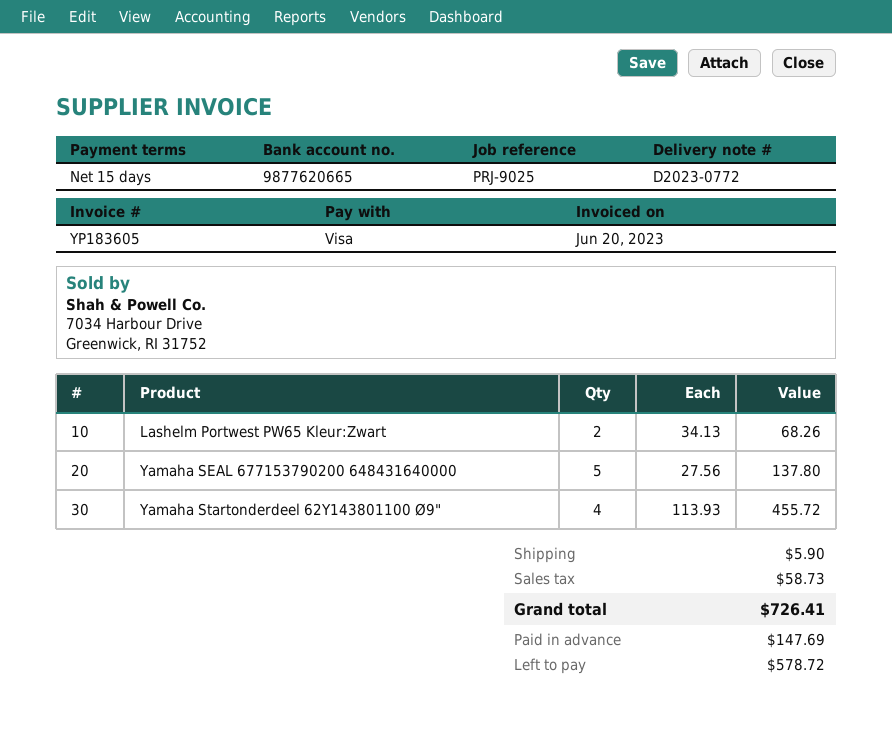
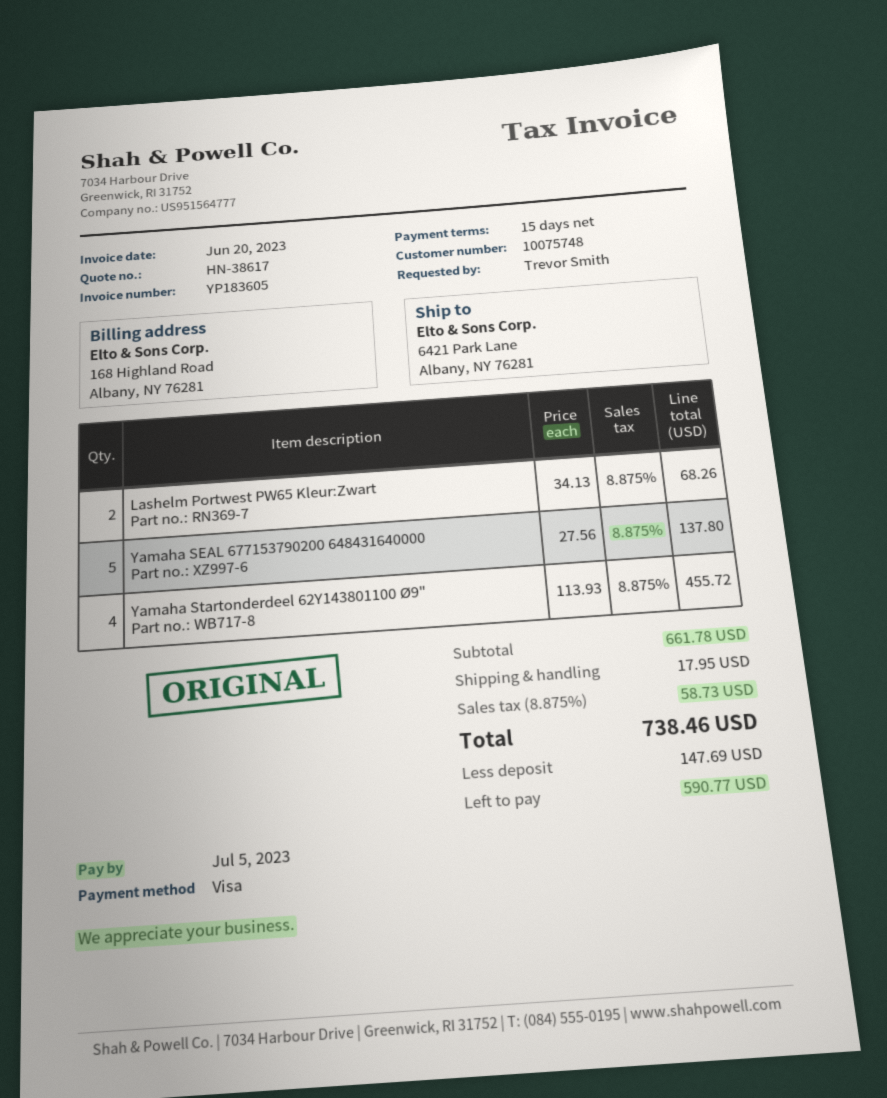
shipping: 5.90 -> 17.95
total: 726.41 -> 738.46
balance: 578.72 -> 590.77

